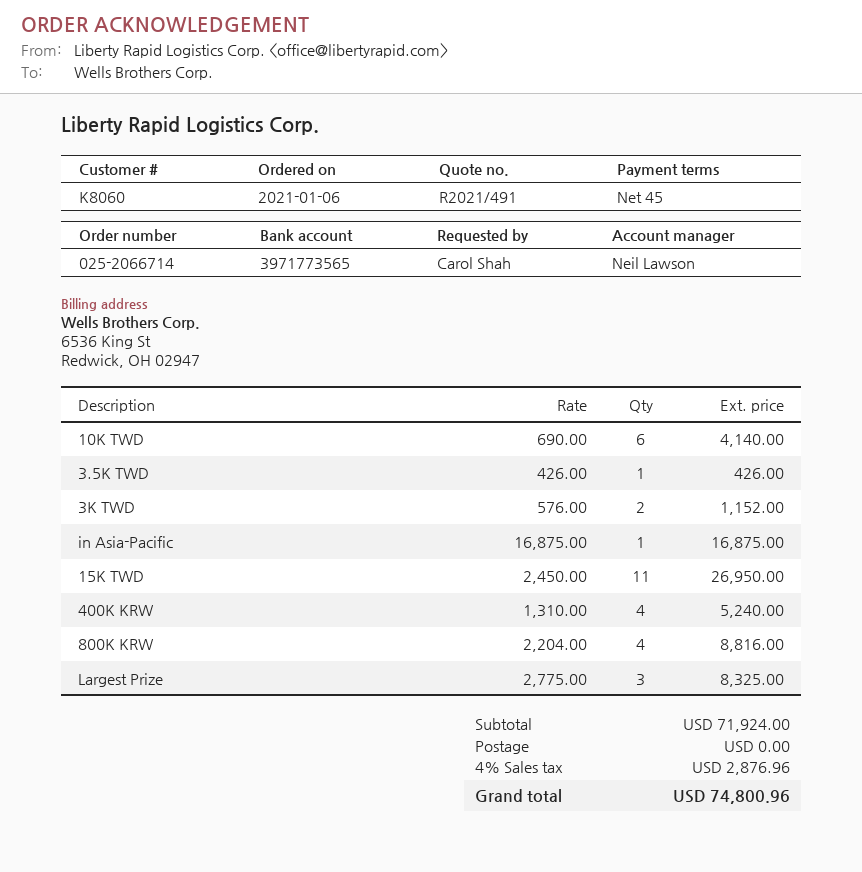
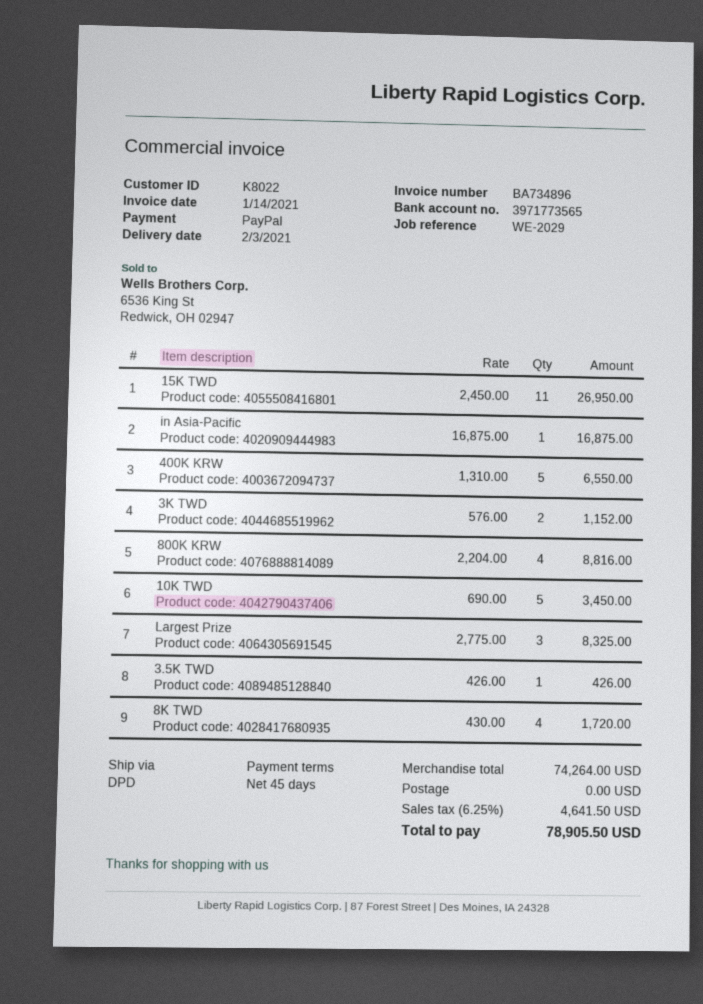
customer number: K8060 -> K8022
10K TWD: 6 x 690.00 = 4140.00 -> 5 x 690.00 = 3450.00
400K KRW: 4 x 1310.00 = 5240.00 -> 5 x 1310.00 = 6550.00
8K TWD: none -> 4 x 430.00 = 1720.00
subtotal: 71924.00 -> 74264.00
tax: 4% = 2876.96 -> 6.25% = 4641.50
total: 74800.96 -> 78905.50

